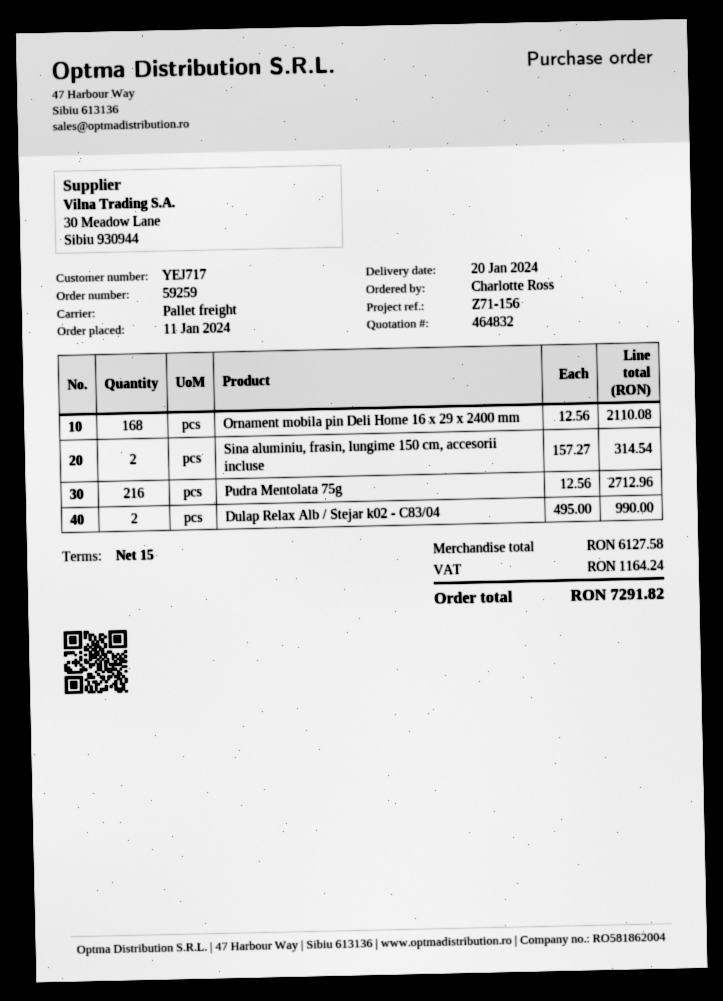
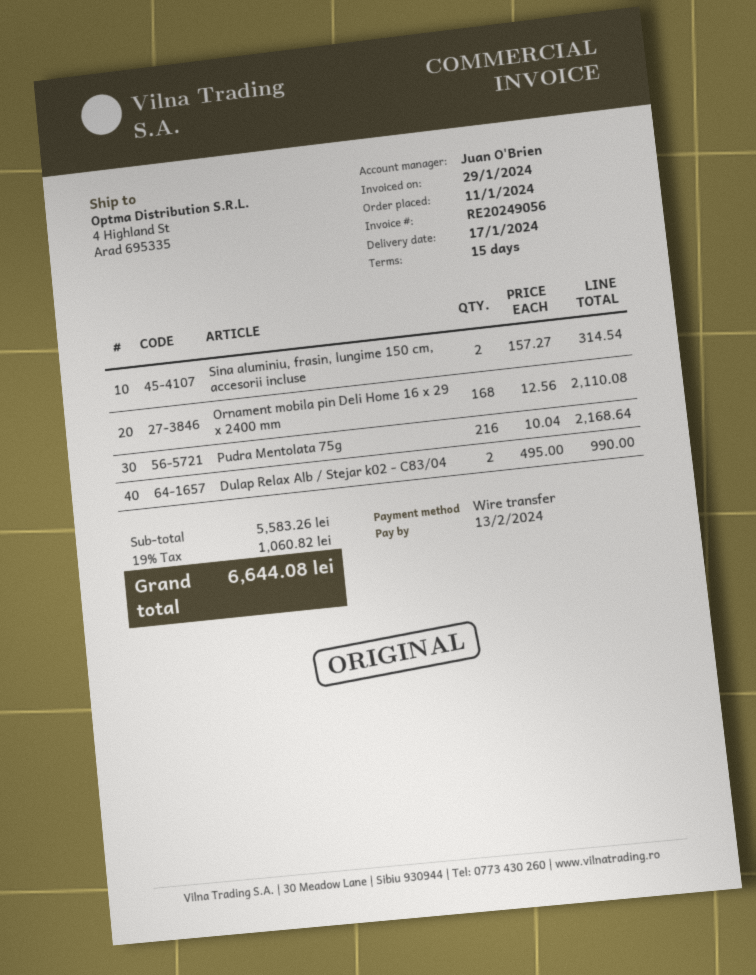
delivery date: 2024-01-20 -> 2024-01-17
Pudra Mentolata 75g: 216 x 12.56 = 2712.96 -> 216 x 10.04 = 2168.64
subtotal: 6127.58 -> 5583.26
tax: 1164.24 -> 1060.82
total: 7291.82 -> 6644.08

